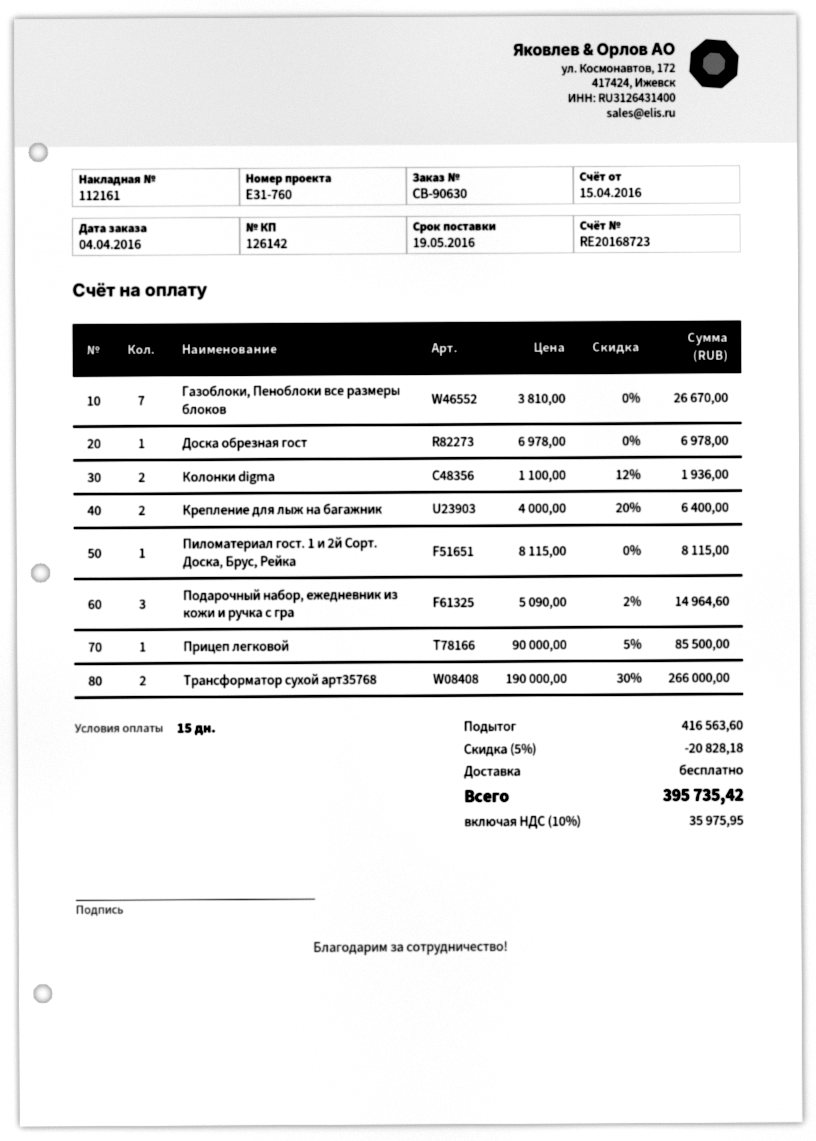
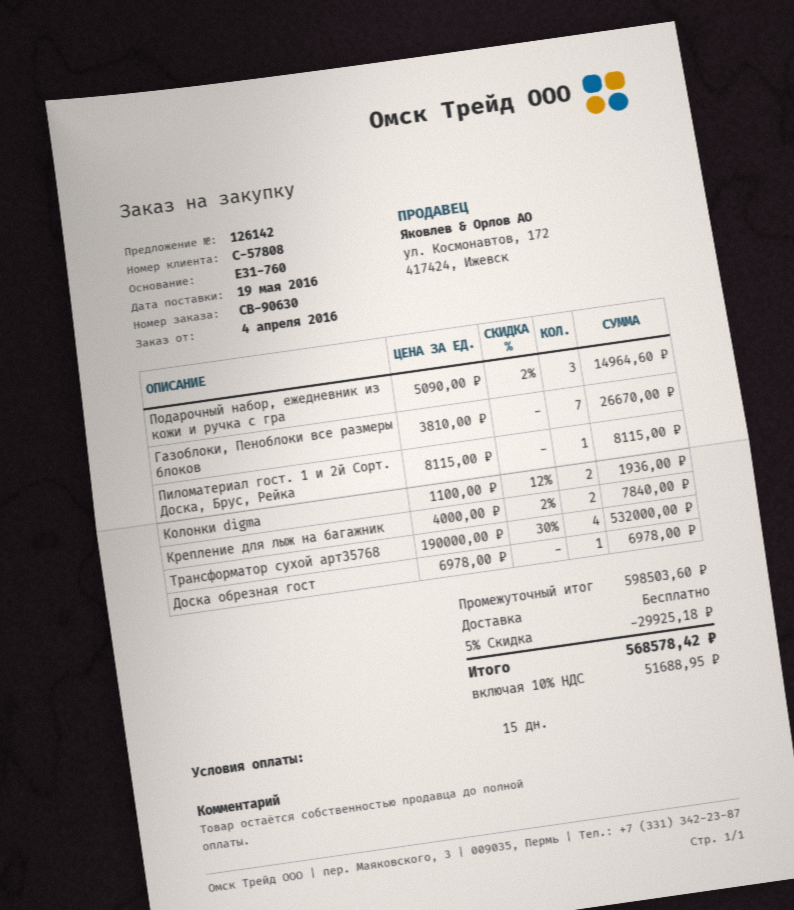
Крепление для лыж на багажник: 2 x 4000.00 - 20% = 6400.00 -> 2 x 4000.00 - 2% = 7840.00
Прицеп легковой: 1 x 90000.00 - 5% = 85500.00 -> none
Трансформатор сухой арт35768: 2 x 190000.00 - 30% = 266000.00 -> 4 x 190000.00 - 30% = 532000.00
subtotal: 416563.60 -> 598503.60
discount: 5% = 20828.18 -> 5% = 29925.18
tax: 10% = 35975.95 -> 10% = 51688.95
total: 395735.42 -> 568578.42

